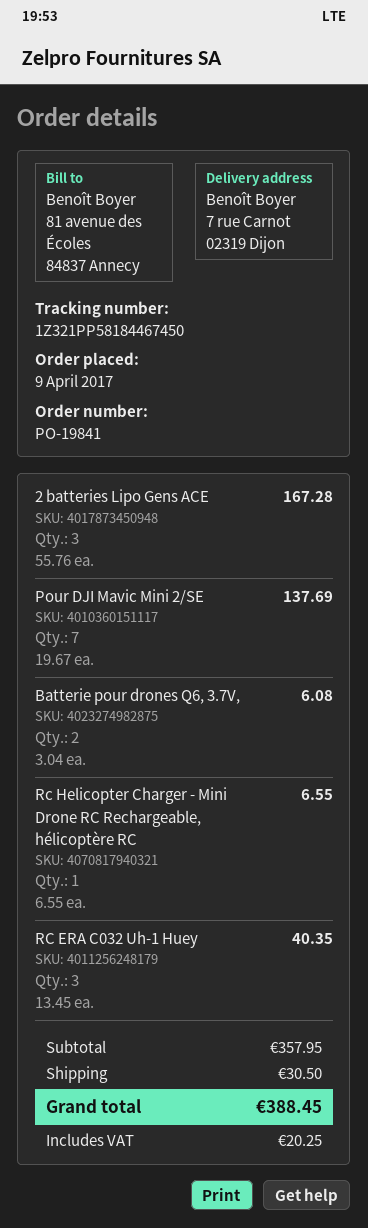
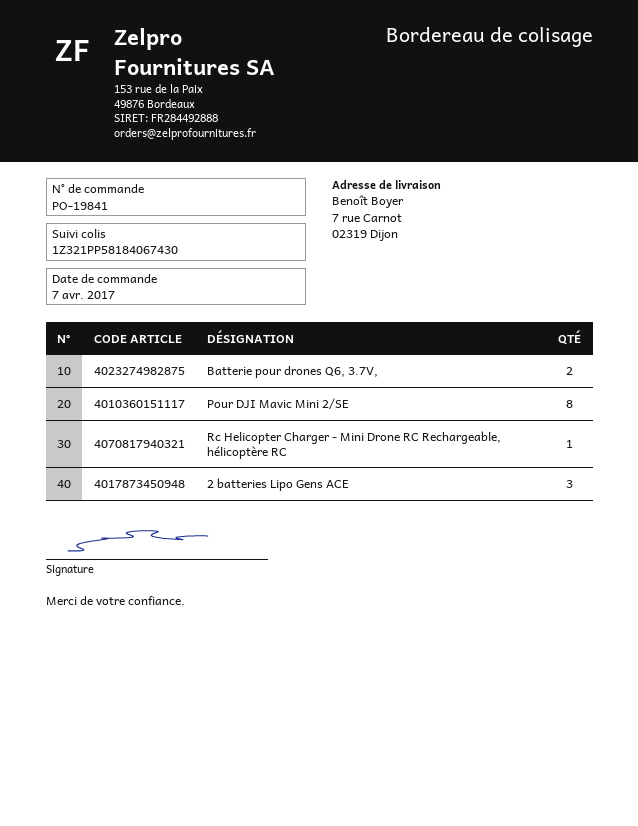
order date: 2017-04-09 -> 2017-04-07
tracking number: 1Z321PP58184467450 -> 1Z321PP58184067430
Pour DJI Mavic Mini 2/SE: 7 -> 8
RC ERA C032 Uh-1 Huey: 3 -> none

